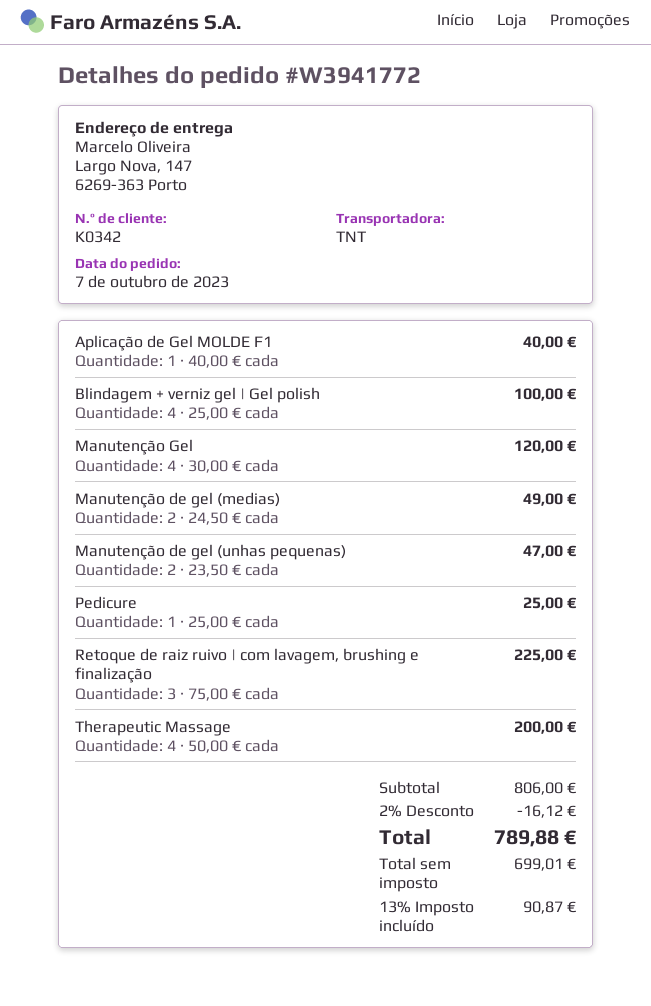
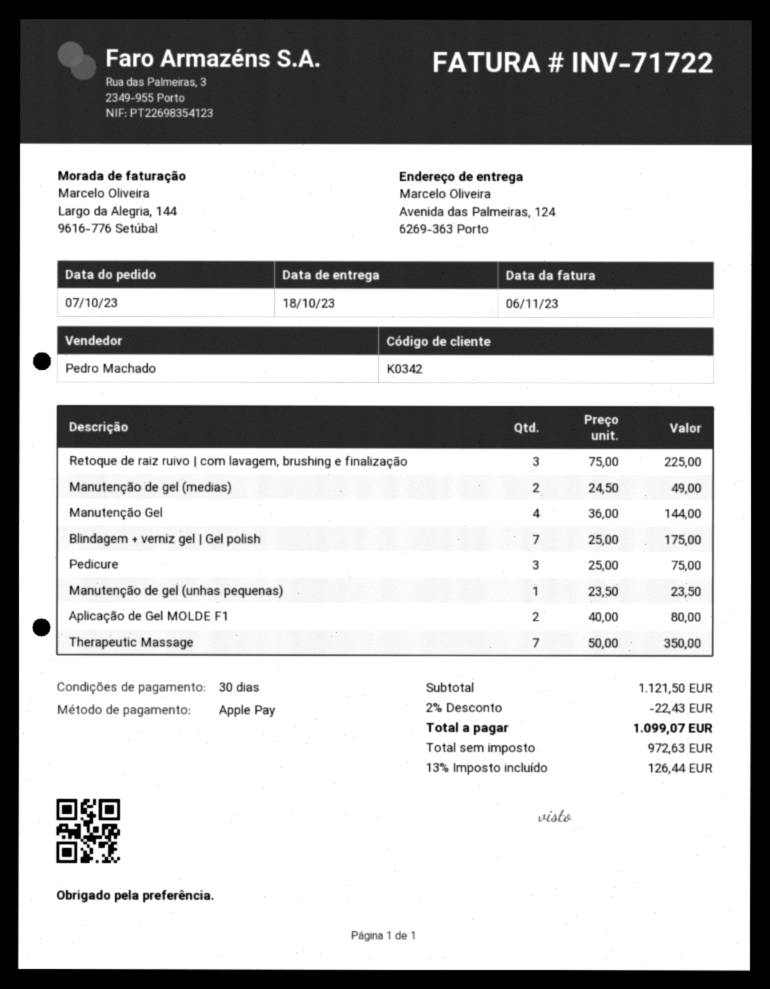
ship to: Largo Nova, 147, 6269-363 Porto -> Avenida das Palmeiras, 124, 6269-363 Porto
Aplicação de Gel MOLDE F1: 1 x 40.00 = 40.00 -> 2 x 40.00 = 80.00
Blindagem + verniz gel | Gel polish: 4 x 25.00 = 100.00 -> 7 x 25.00 = 175.00
Manutenção Gel: 4 x 30.00 = 120.00 -> 4 x 36.00 = 144.00
Manutenção de gel (unhas pequenas): 2 x 23.50 = 47.00 -> 1 x 23.50 = 23.50
Pedicure: 1 x 25.00 = 25.00 -> 3 x 25.00 = 75.00
Therapeutic Massage: 4 x 50.00 = 200.00 -> 7 x 50.00 = 350.00
subtotal: 806.00 -> 1121.50
discount: 2% = 16.12 -> 2% = 22.43
net: 699.01 -> 972.63
tax: 13% = 90.87 -> 13% = 126.44
total: 789.88 -> 1099.07

